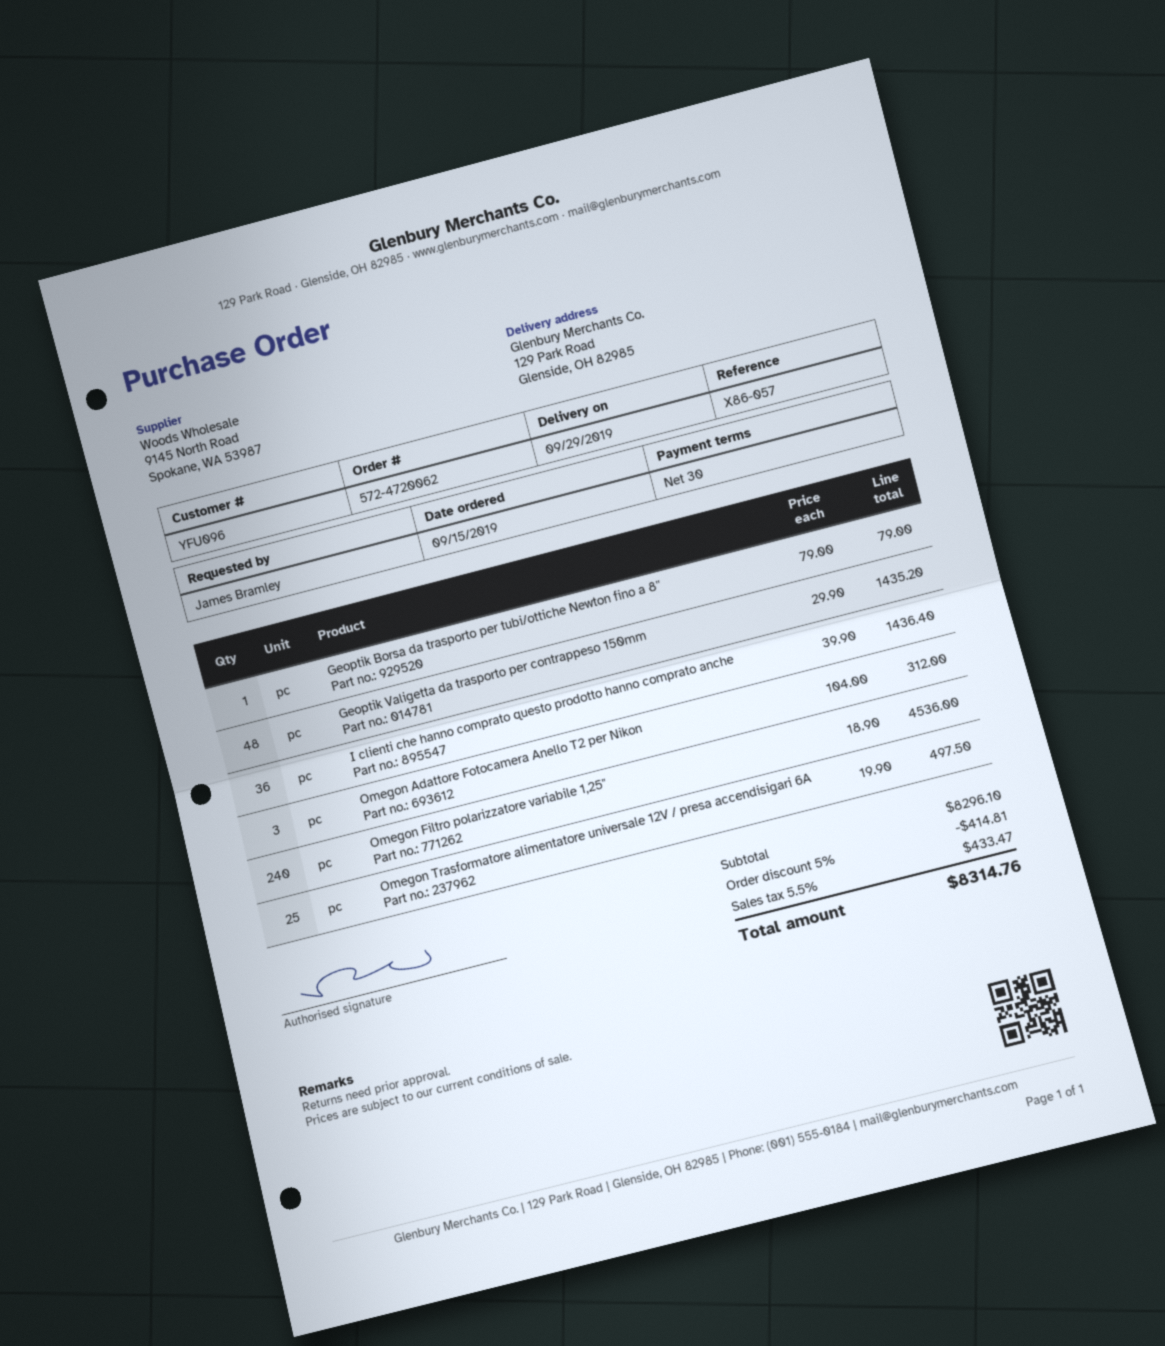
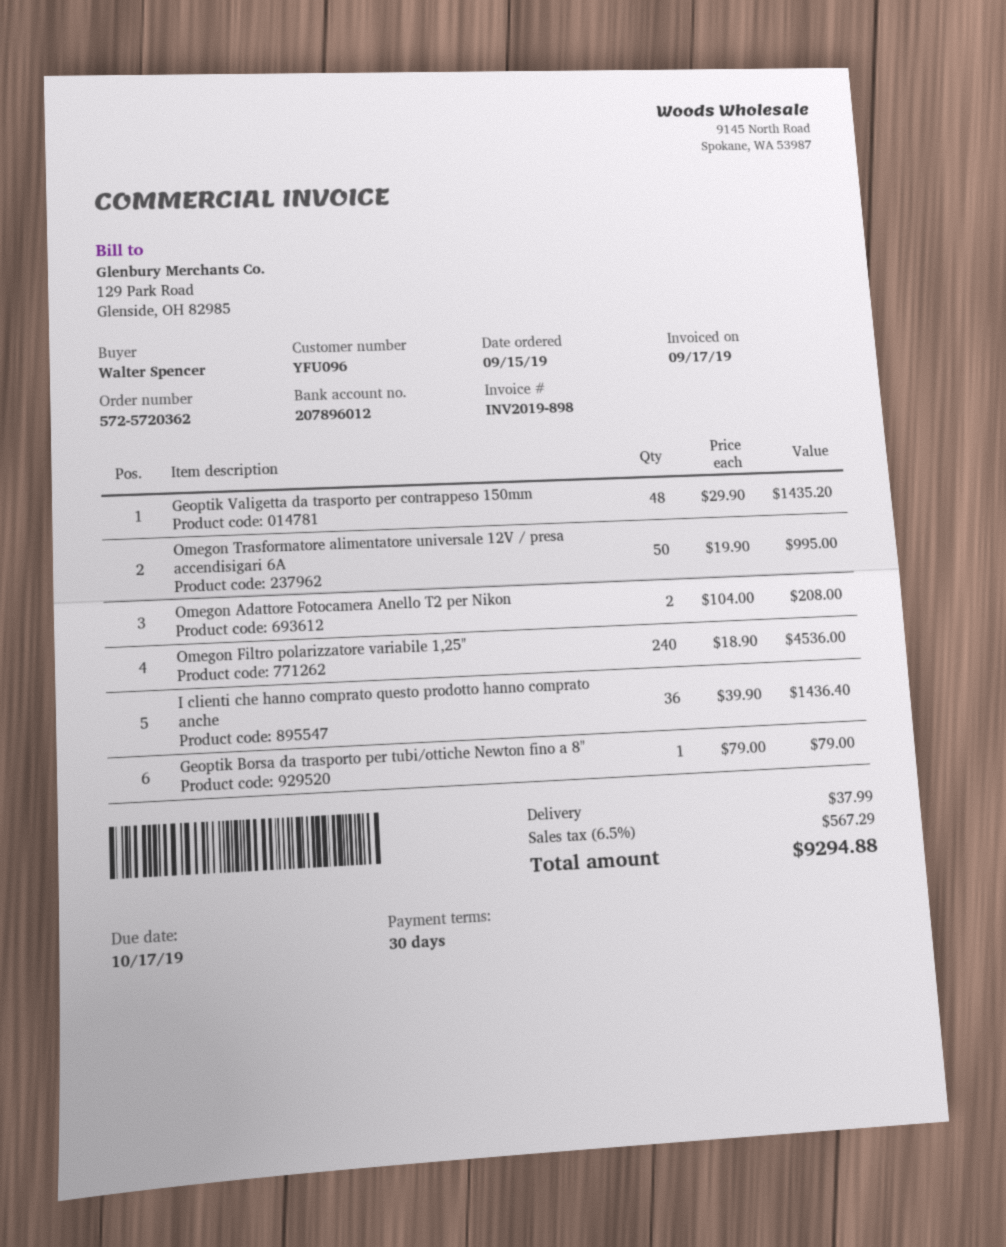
order number: 572-4720062 -> 572-5720362
ordered by: James Bramley -> Walter Spencer
Omegon Adattore Fotocamera Anello T2 per Nikon: 3 x 104.00 = 312.00 -> 2 x 104.00 = 208.00
Omegon Trasformatore alimentatore universale 12V / presa accendisigari 6A: 25 x 19.90 = 497.50 -> 50 x 19.90 = 995.00
discount: 5% = 414.81 -> none
shipping: none -> 37.99
tax: 5.5% = 433.47 -> 6.5% = 567.29
total: 8314.76 -> 9294.88

